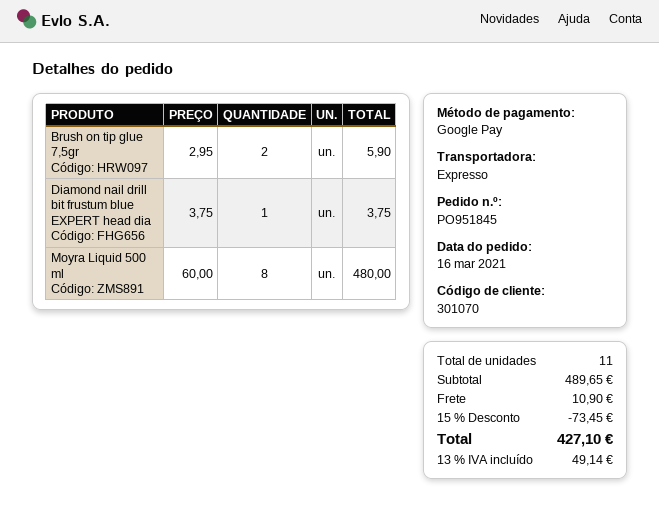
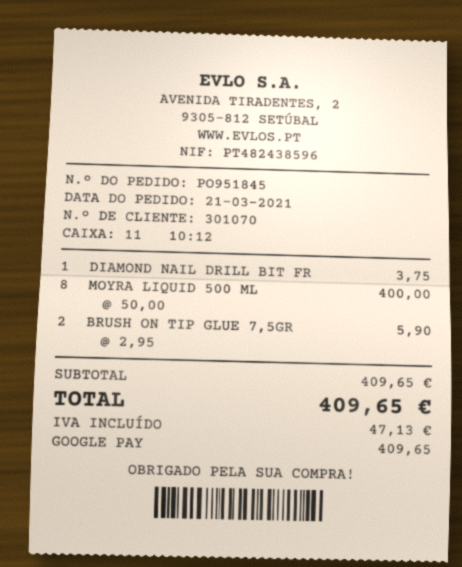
order date: 2021-03-16 -> 2021-03-21
Moyra Liquid 500 ml: 8 x 60.00 = 480.00 -> 8 x 50.00 = 400.00
subtotal: 489.65 -> 409.65
discount: 15% = 73.45 -> none
shipping: 10.90 -> none
tax: 49.14 -> 47.13
total: 427.10 -> 409.65

